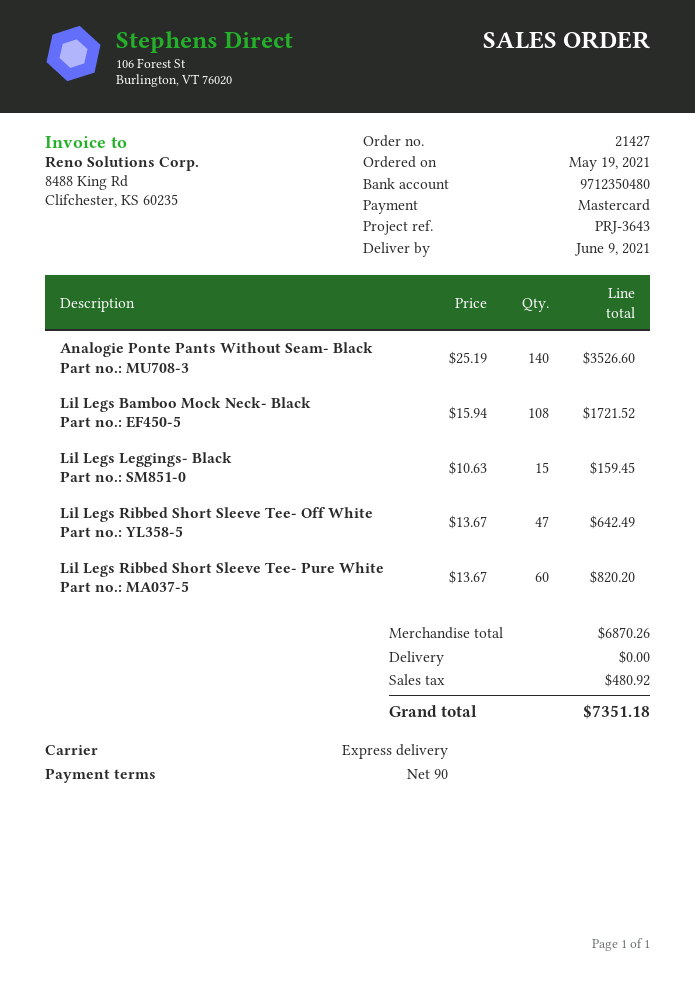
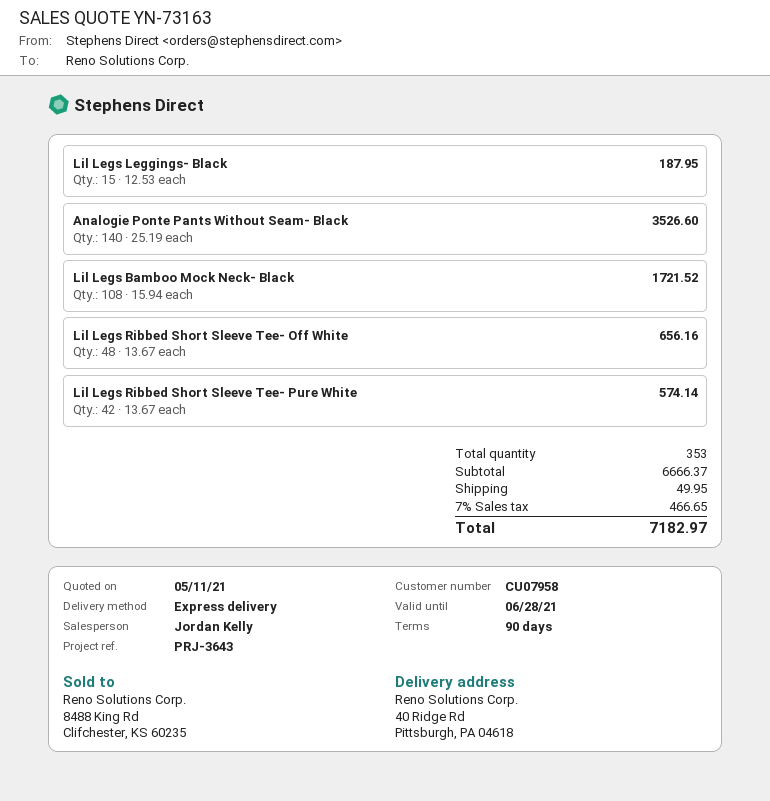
Lil Legs Leggings- Black: 15 x 10.63 = 159.45 -> 15 x 12.53 = 187.95
Lil Legs Ribbed Short Sleeve Tee- Off White: 47 x 13.67 = 642.49 -> 48 x 13.67 = 656.16
Lil Legs Ribbed Short Sleeve Tee- Pure White: 60 x 13.67 = 820.20 -> 42 x 13.67 = 574.14
subtotal: 6870.26 -> 6666.37
shipping: 0.00 -> 49.95
tax: 480.92 -> 466.65
total: 7351.18 -> 7182.97

